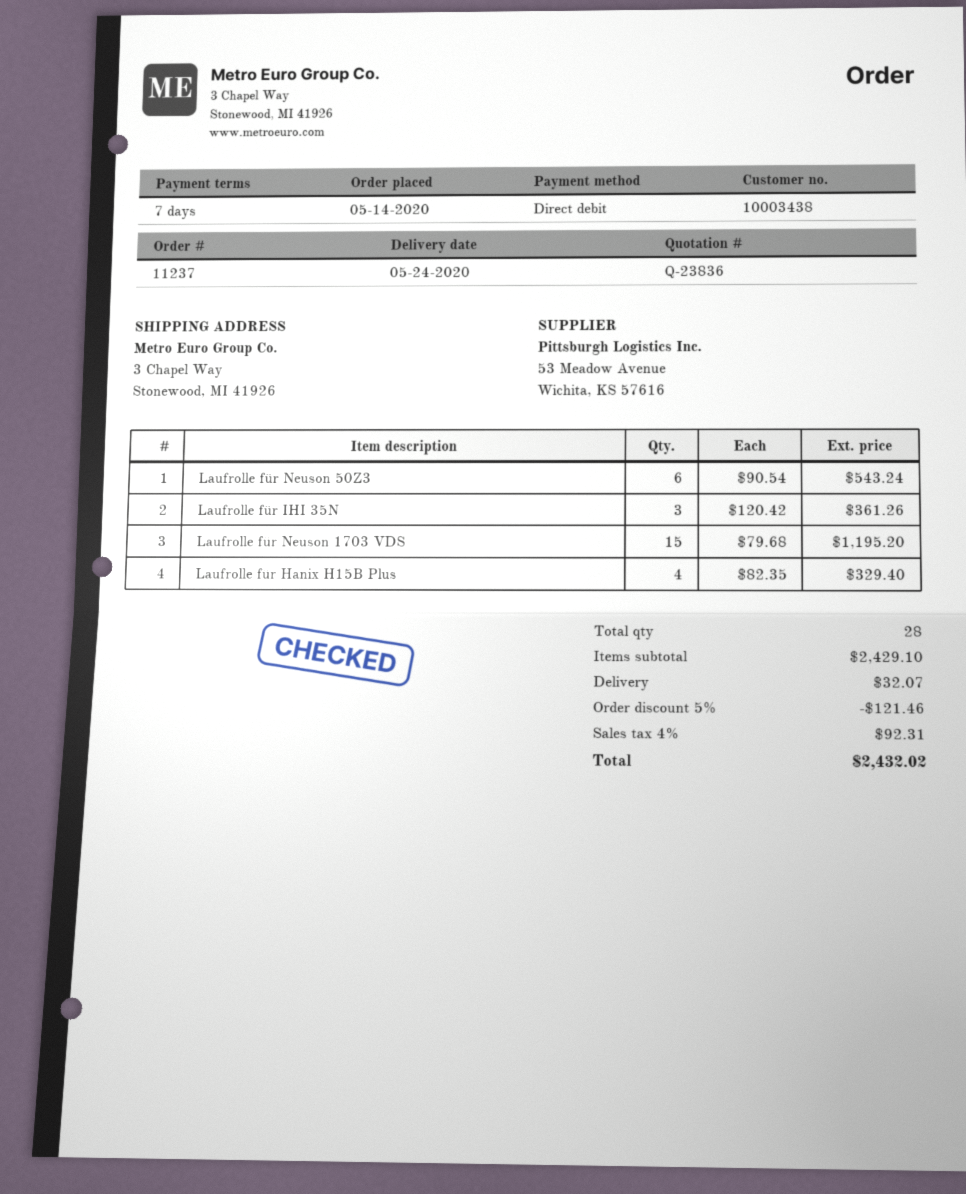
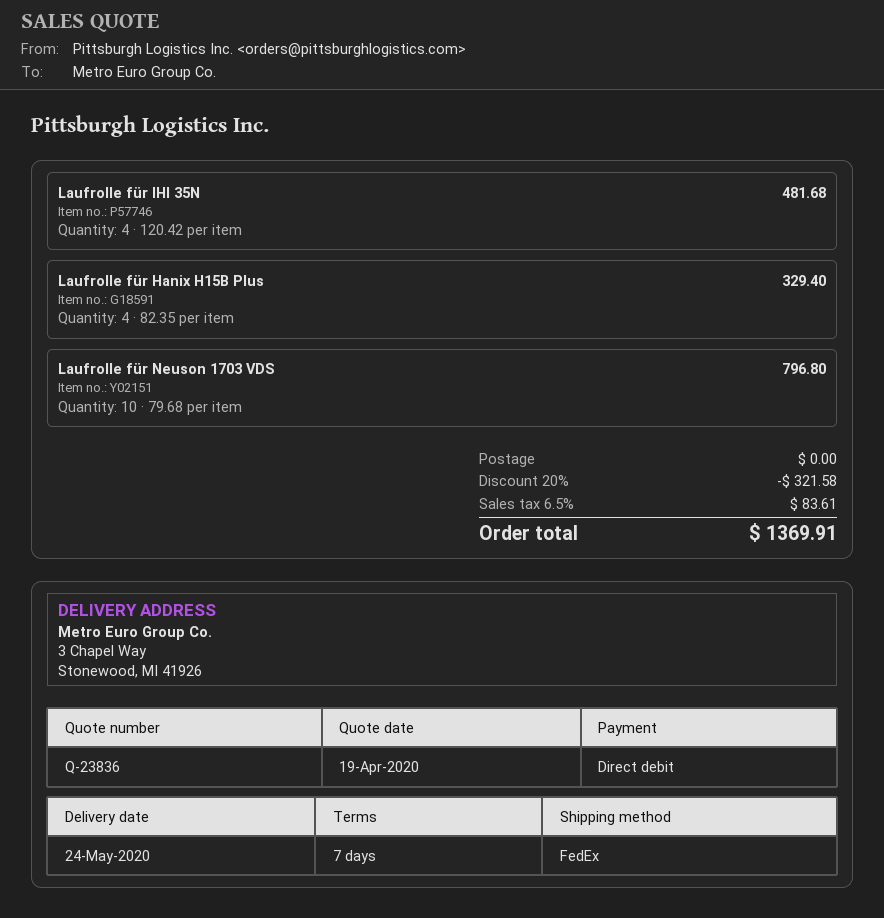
Laufrolle für Neuson 50Z3: 6 x 90.54 = 543.24 -> none
Laufrolle für IHI 35N: 3 x 120.42 = 361.26 -> 4 x 120.42 = 481.68
Laufrolle für Neuson 1703 VDS: 15 x 79.68 = 1195.20 -> 10 x 79.68 = 796.80
discount: 5% = 121.46 -> 20% = 321.58
shipping: 32.07 -> 0.00
tax: 4% = 92.31 -> 6.5% = 83.61
total: 2432.02 -> 1369.91

